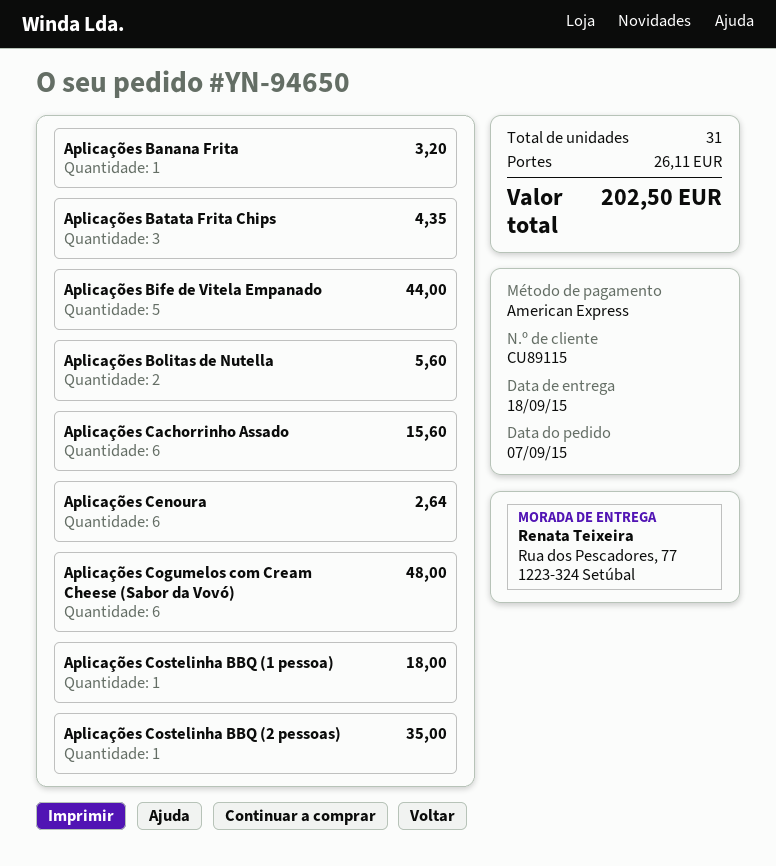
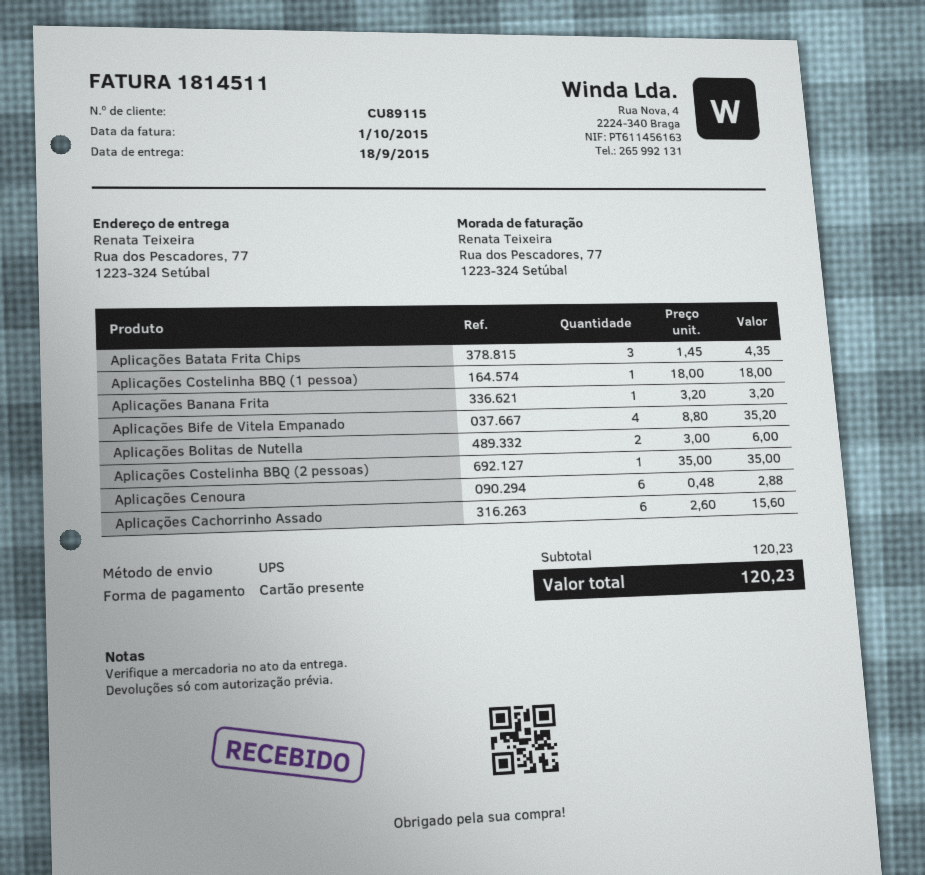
payment method: American Express -> gift card
Aplicações Bife de Vitela Empanado: 5 for 44.00 -> 4 for 35.20
Aplicações Bolitas de Nutella: 2 for 5.60 -> 2 for 6.00
Aplicações Cenoura: 6 for 2.64 -> 6 for 2.88
Aplicações Cogumelos com Cream Cheese (Sabor da Vovó): 6 for 48.00 -> none
shipping: 26.11 -> none
total: 202.50 -> 120.23

